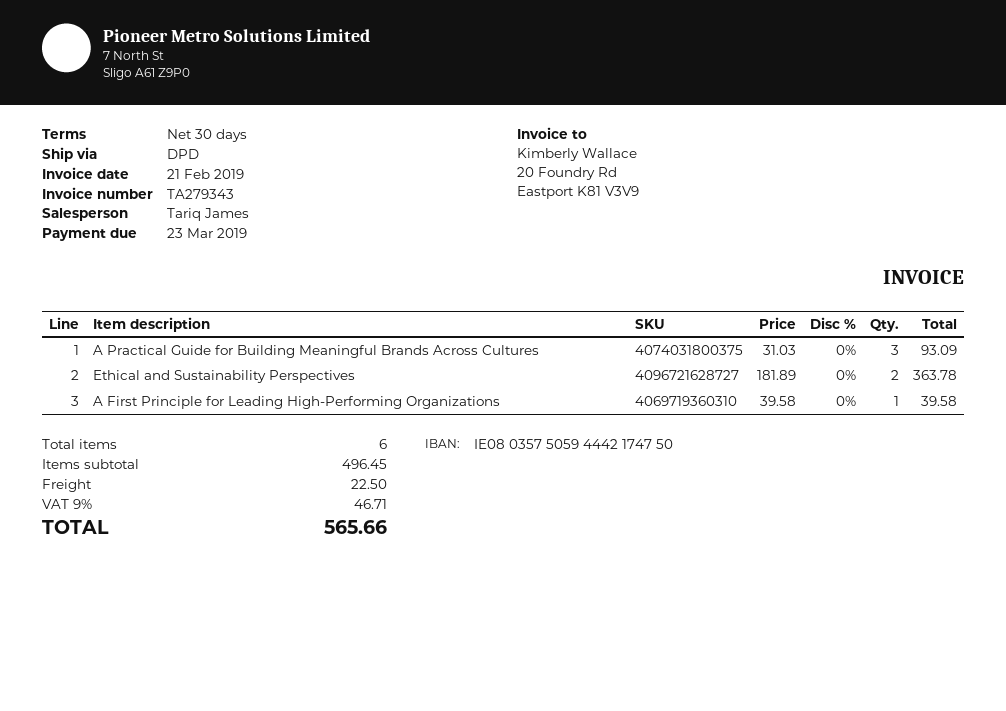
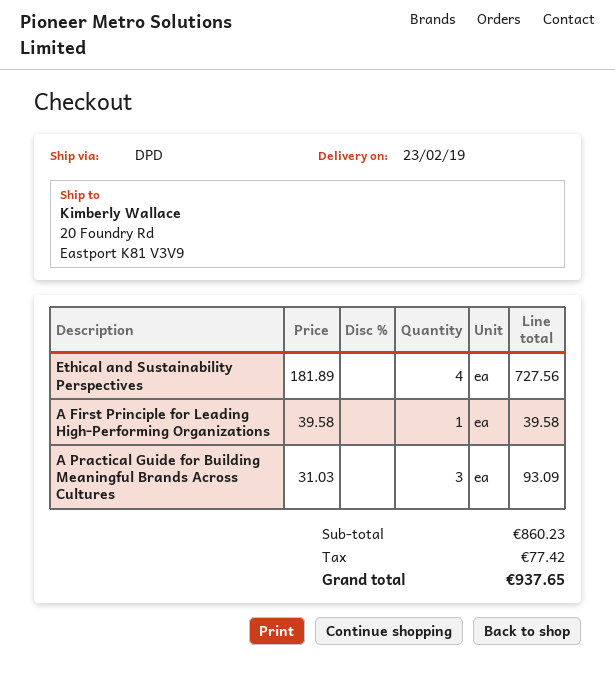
Ethical and Sustainability Perspectives: 2 x 181.89 = 363.78 -> 4 x 181.89 = 727.56
subtotal: 496.45 -> 860.23
shipping: 22.50 -> none
tax: 46.71 -> 77.42
total: 565.66 -> 937.65

